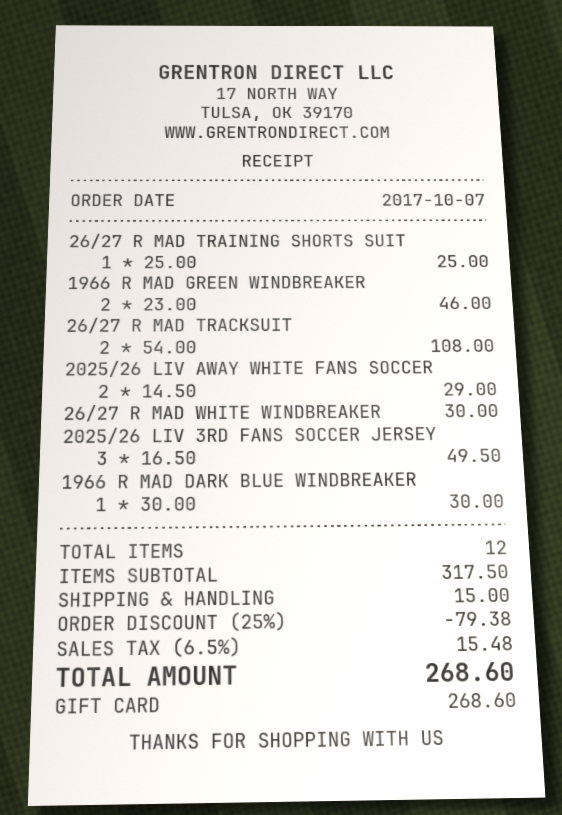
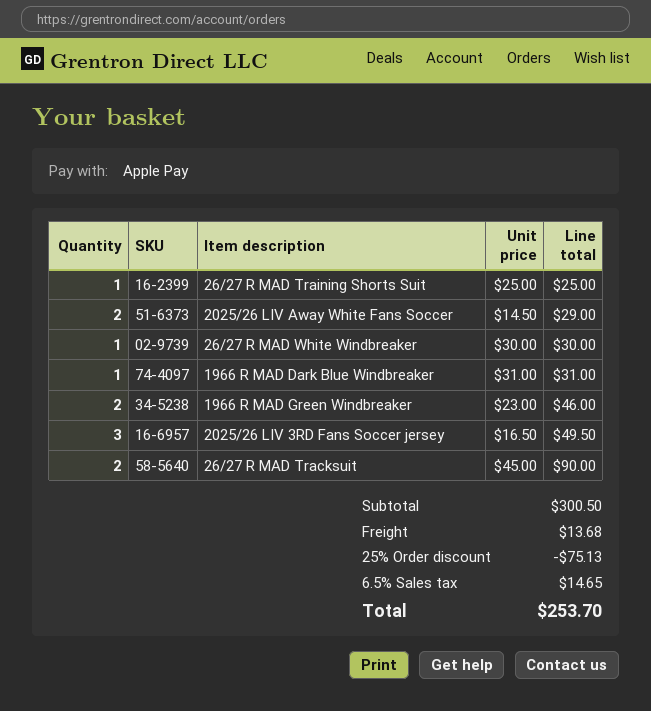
payment method: gift card -> Apple Pay
26/27 R MAD TRACKSUIT: 2 x 54.00 = 108.00 -> 2 x 45.00 = 90.00
1966 R MAD DARK BLUE WINDBREAKER: 1 x 30.00 = 30.00 -> 1 x 31.00 = 31.00
subtotal: 317.50 -> 300.50
discount: 25% = 79.38 -> 25% = 75.13
shipping: 15.00 -> 13.68
tax: 6.5% = 15.48 -> 6.5% = 14.65
total: 268.60 -> 253.70

